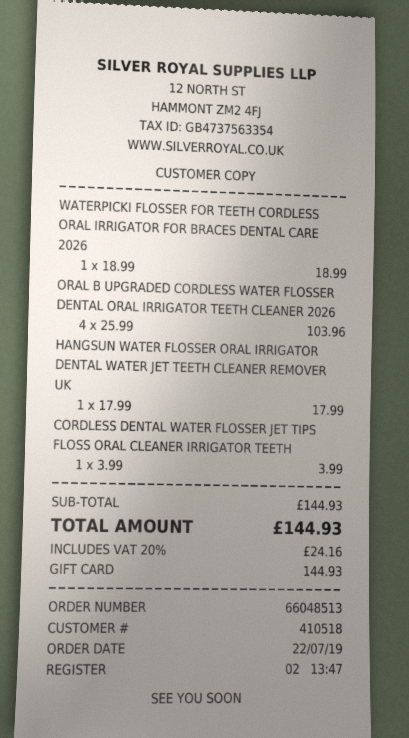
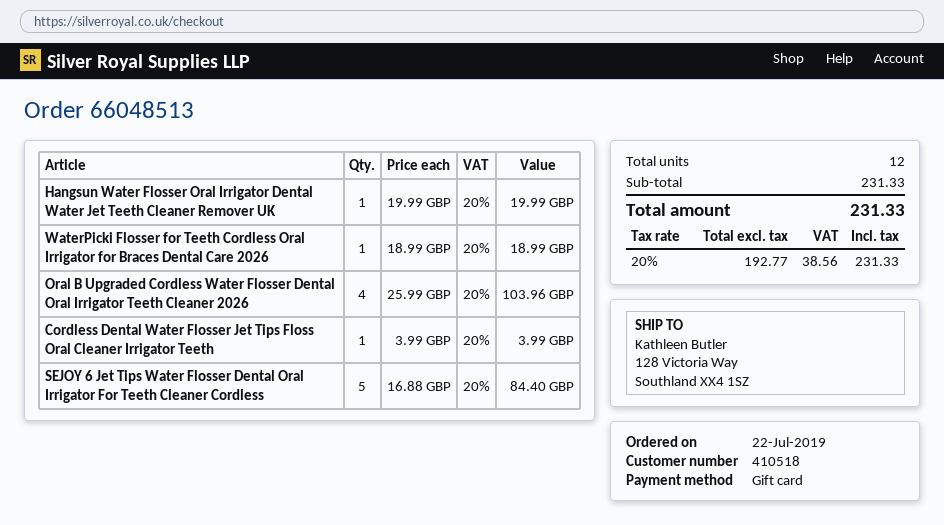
HANGSUN WATER FLOSSER ORAL IRRIGATOR DENTAL WATER JET TEETH CLEANER REMOVER UK: 1 x 17.99 = 17.99 -> 1 x 19.99 = 19.99
SEJOY 6 Jet Tips Water Flosser Dental Oral Irrigator For Teeth Cleaner Cordless: none -> 5 x 16.88 = 84.40
subtotal: 144.93 -> 231.33
tax: 20% = 24.16 -> 20% = 38.56
total: 144.93 -> 231.33

